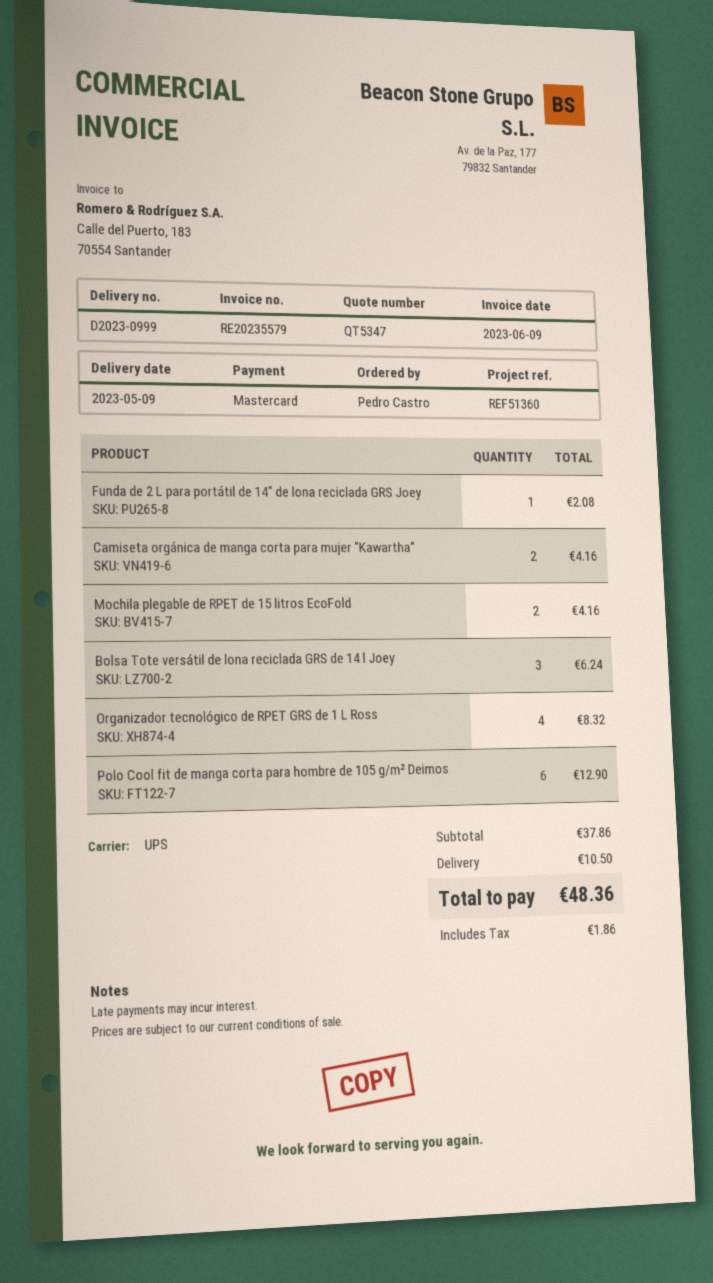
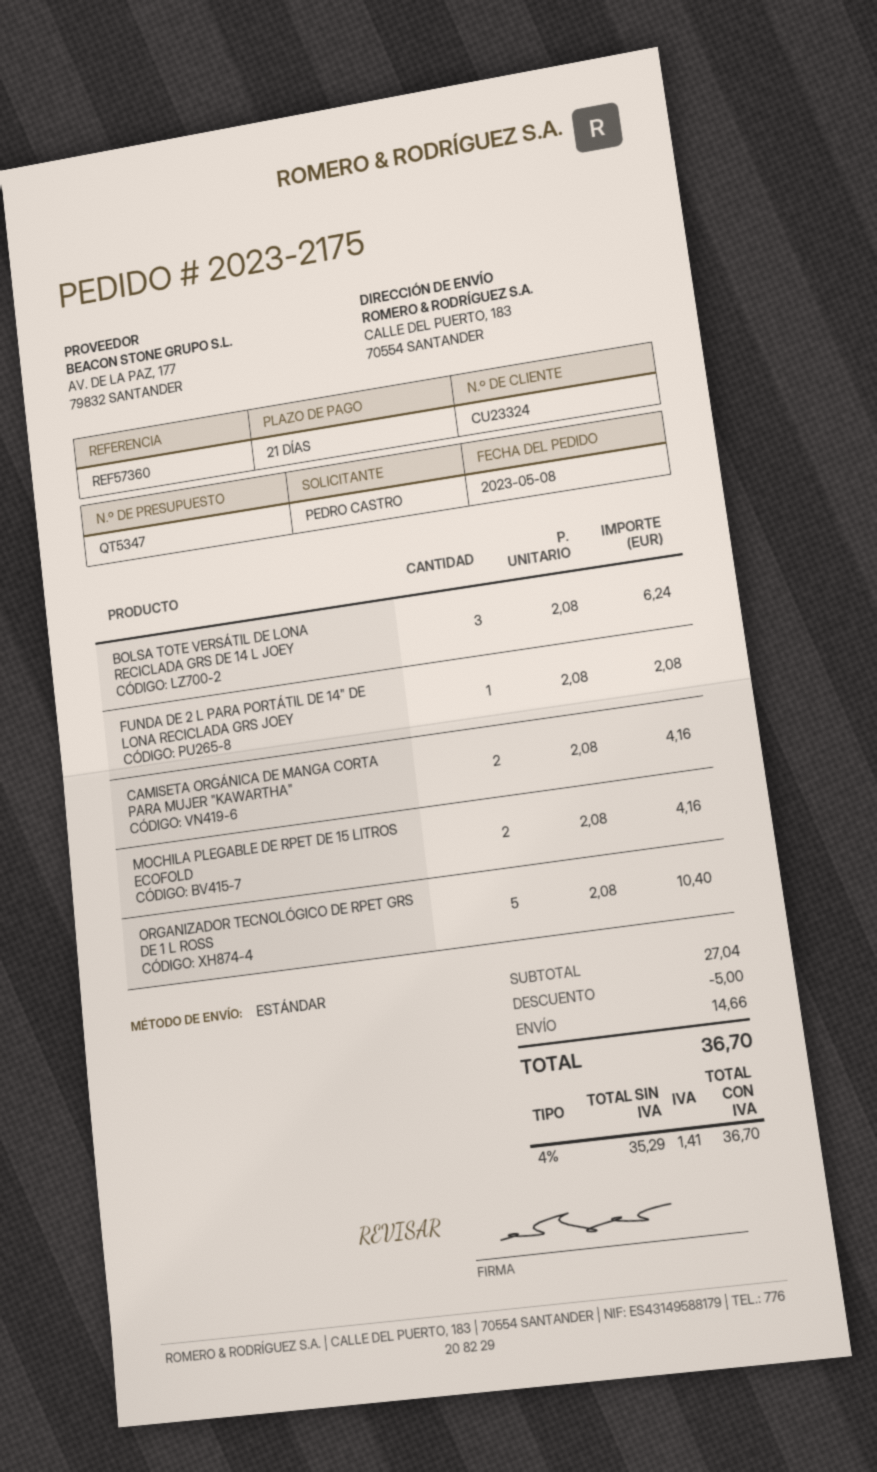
reference: REF51360 -> REF57360
shipping method: UPS -> standard
Organizador tecnológico de RPET GRS de 1 L Ross: 4 for 8.32 -> 5 for 10.40
Polo Cool fit de manga corta para hombre de 105 g/m² Deimos: 6 for 12.90 -> none
subtotal: 37.86 -> 27.04
discount: none -> 5.00
shipping: 10.50 -> 14.66
tax: 1.86 -> 1.41
total: 48.36 -> 36.70

